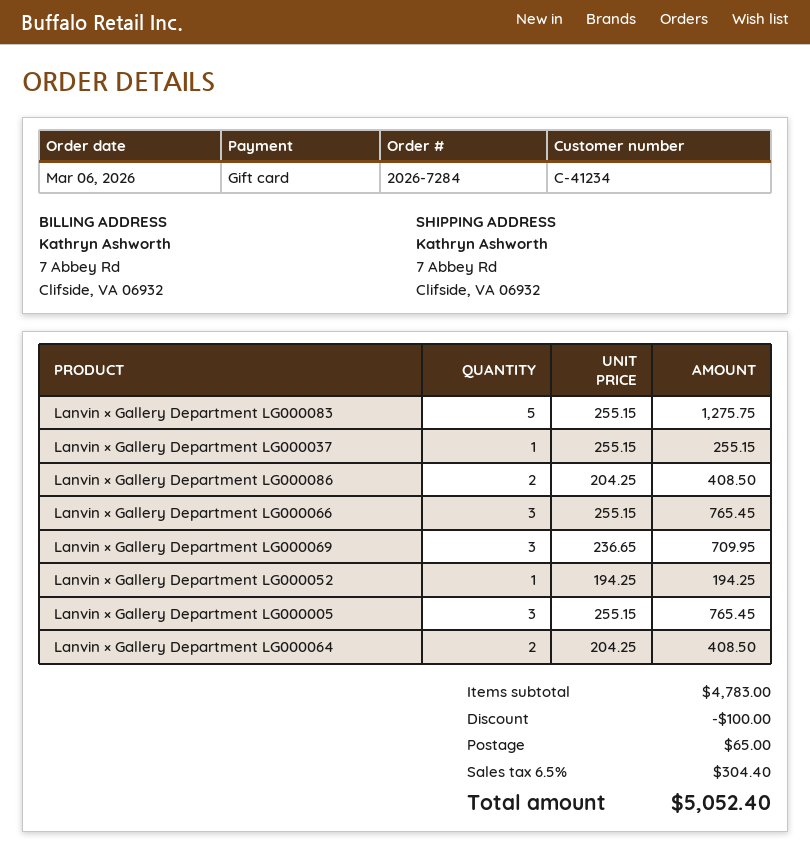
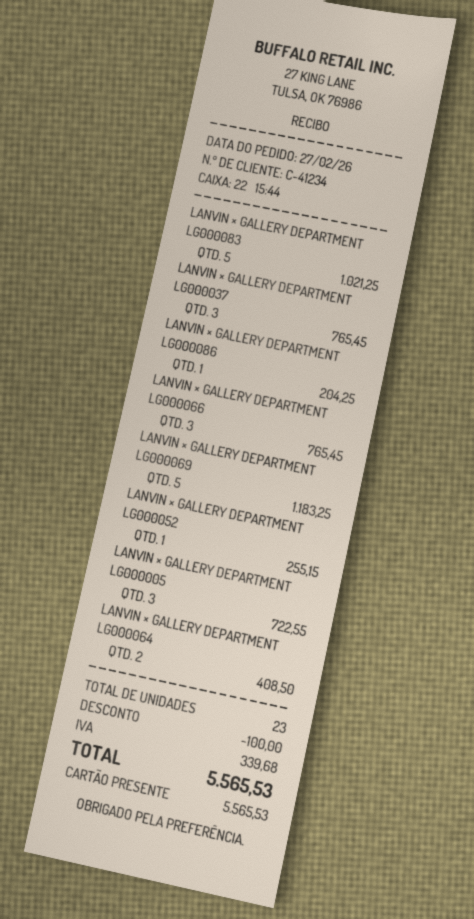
order date: 2026-03-06 -> 2026-02-27
Lanvin × Gallery Department LG000083: 5 for 1275.75 -> 5 for 1021.25
Lanvin × Gallery Department LG000037: 1 for 255.15 -> 3 for 765.45
Lanvin × Gallery Department LG000086: 2 for 408.50 -> 1 for 204.25
Lanvin × Gallery Department LG000069: 3 for 709.95 -> 5 for 1183.25
Lanvin × Gallery Department LG000052: 1 for 194.25 -> 1 for 255.15
Lanvin × Gallery Department LG000005: 3 for 765.45 -> 3 for 722.55
shipping: 65.00 -> none
tax: 304.40 -> 339.68
total: 5052.40 -> 5565.53

